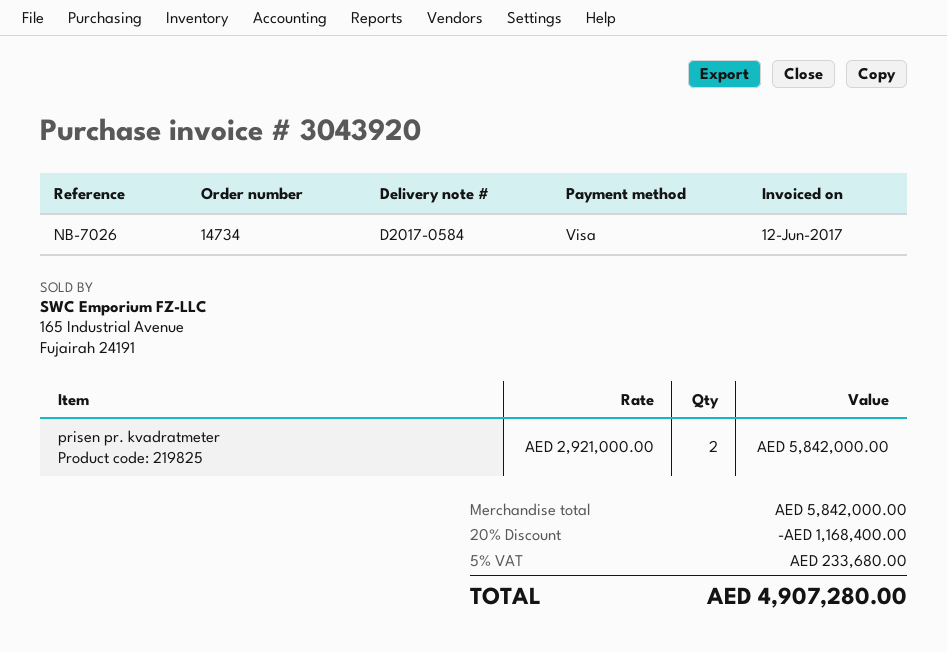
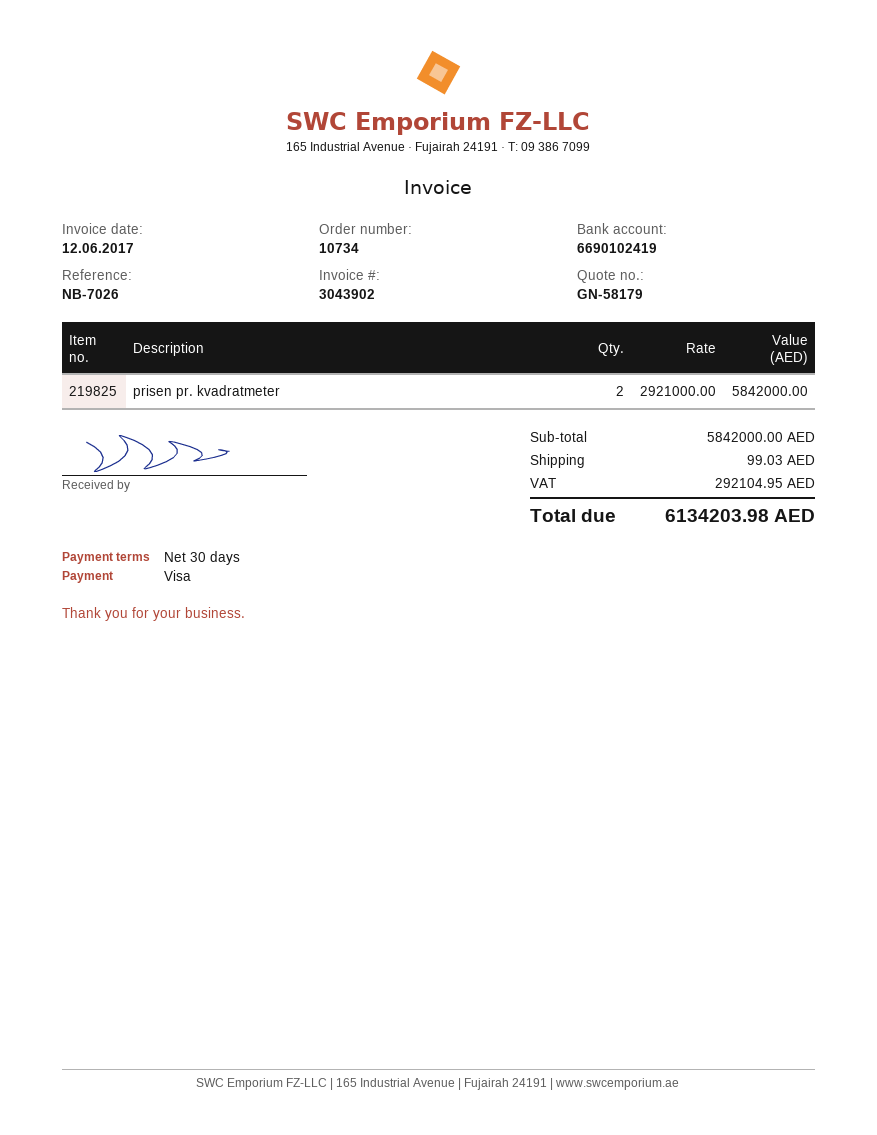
order number: 14734 -> 10734
invoice number: 3043920 -> 3043902
discount: 20% = 1168400.00 -> none
shipping: none -> 99.03
tax: 233680.00 -> 292104.95
total: 4907280.00 -> 6134203.98

